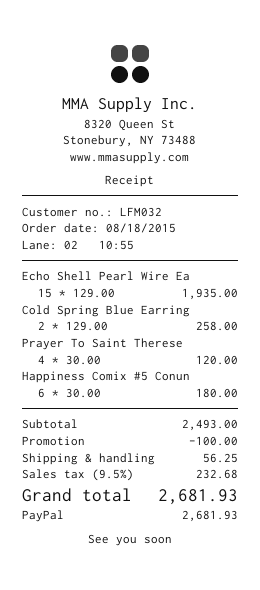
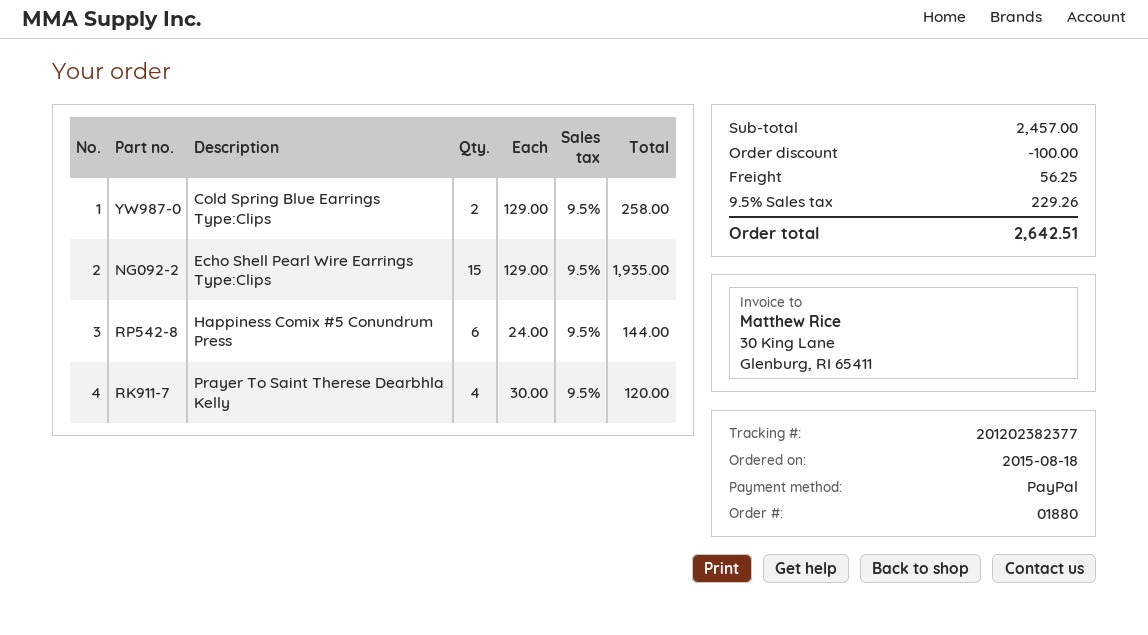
Happiness Comix #5 Conun: 6 x 30.00 = 180.00 -> 6 x 24.00 = 144.00
subtotal: 2493.00 -> 2457.00
tax: 9.5% = 232.68 -> 9.5% = 229.26
total: 2681.93 -> 2642.51

